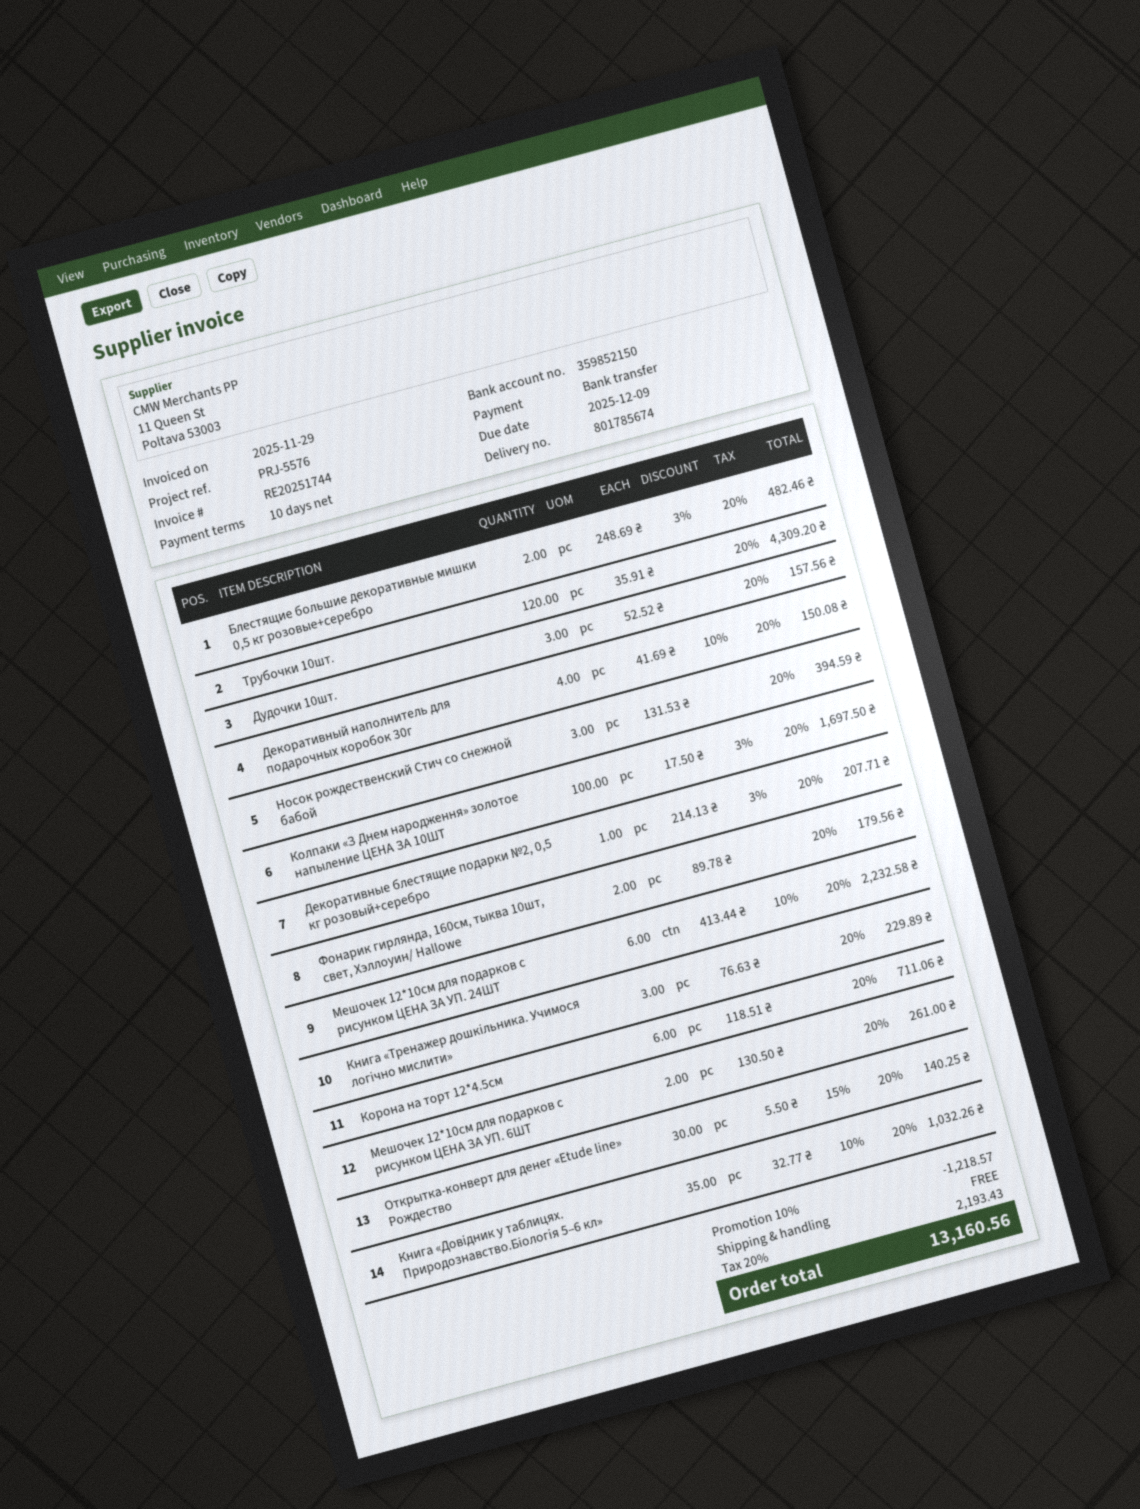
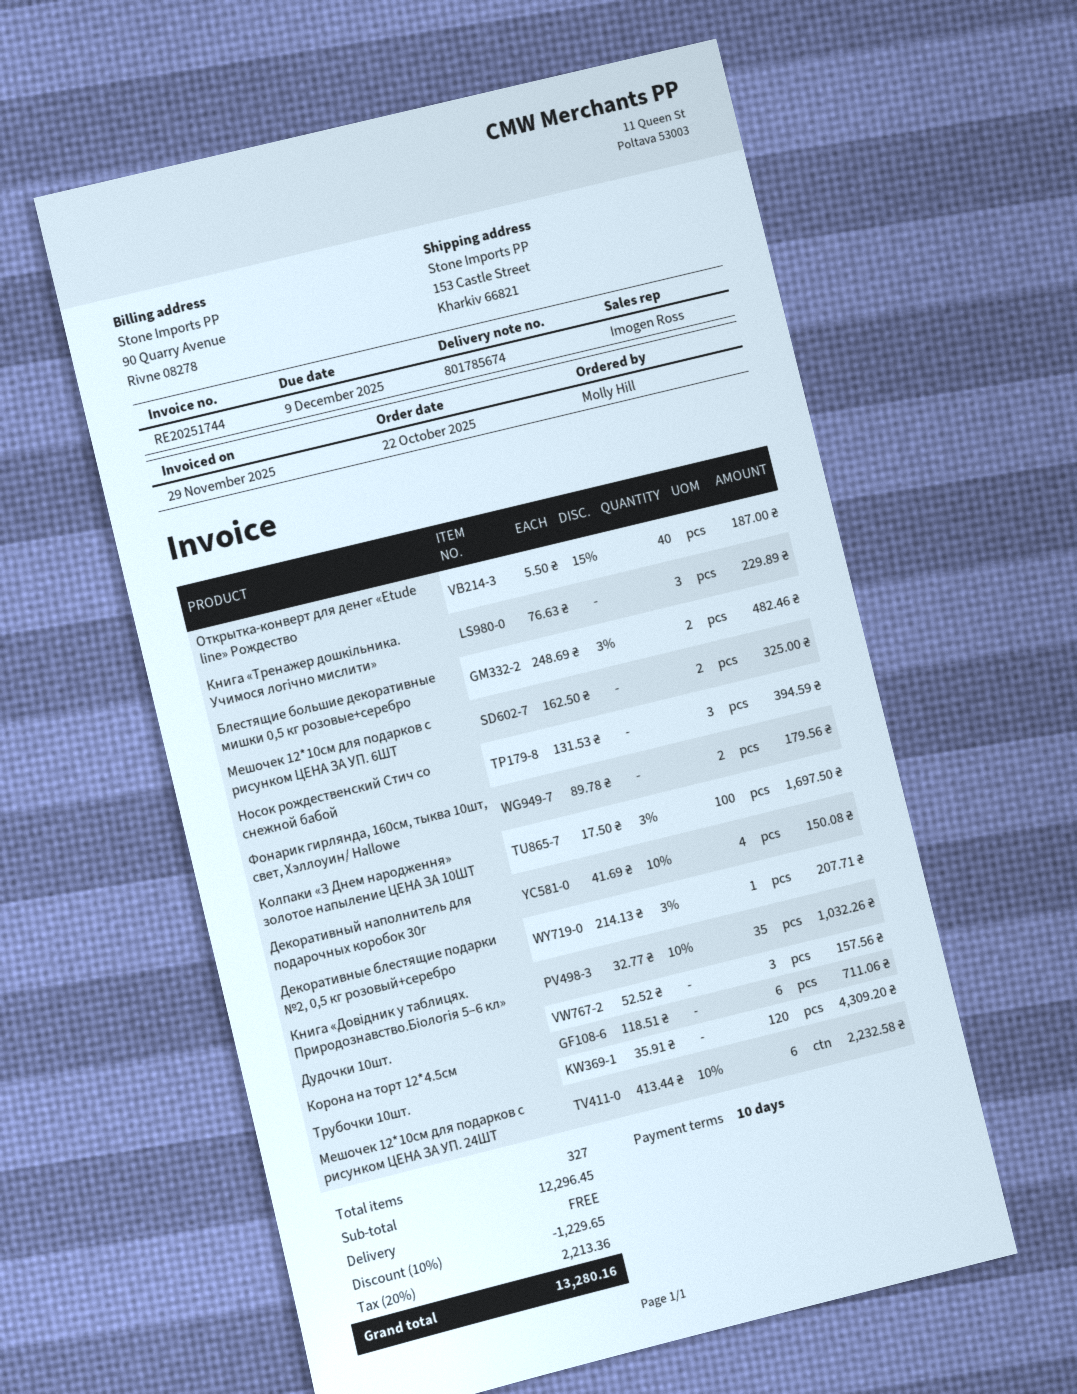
Мешочек 12*10см для подарков с рисунком ЦЕНА ЗА УП. 6ШТ: 2 x 130.50 = 261.00 -> 2 x 162.50 = 325.00
Открытка-конверт для денег «Etude line» Рождество: 30 x 5.50 - 15% = 140.25 -> 40 x 5.50 - 15% = 187.00
discount: 10% = 1218.57 -> 10% = 1229.65
tax: 20% = 2193.43 -> 20% = 2213.36
total: 13160.56 -> 13280.16

